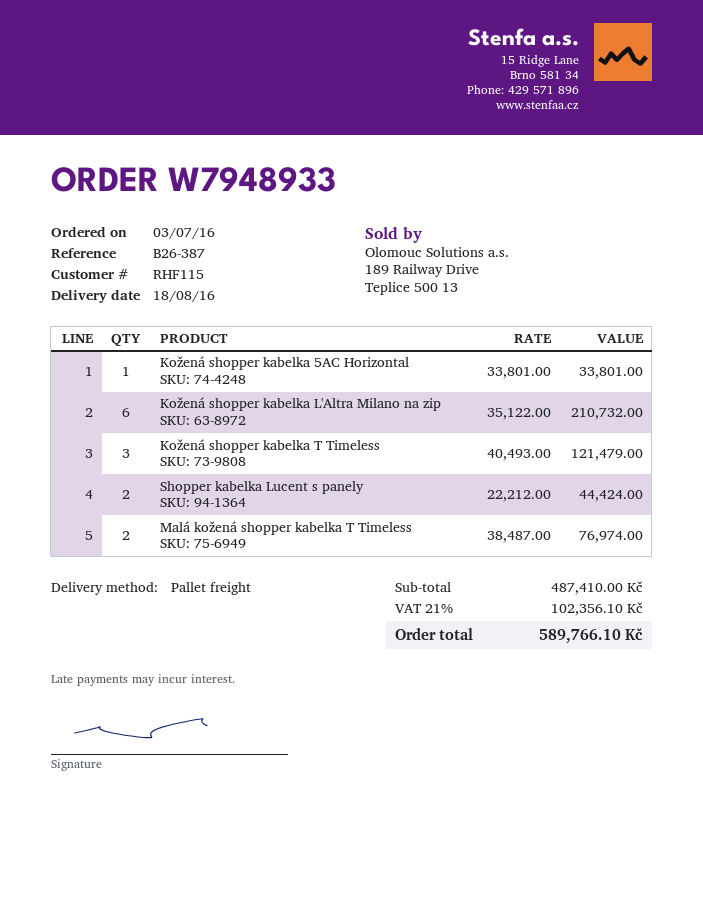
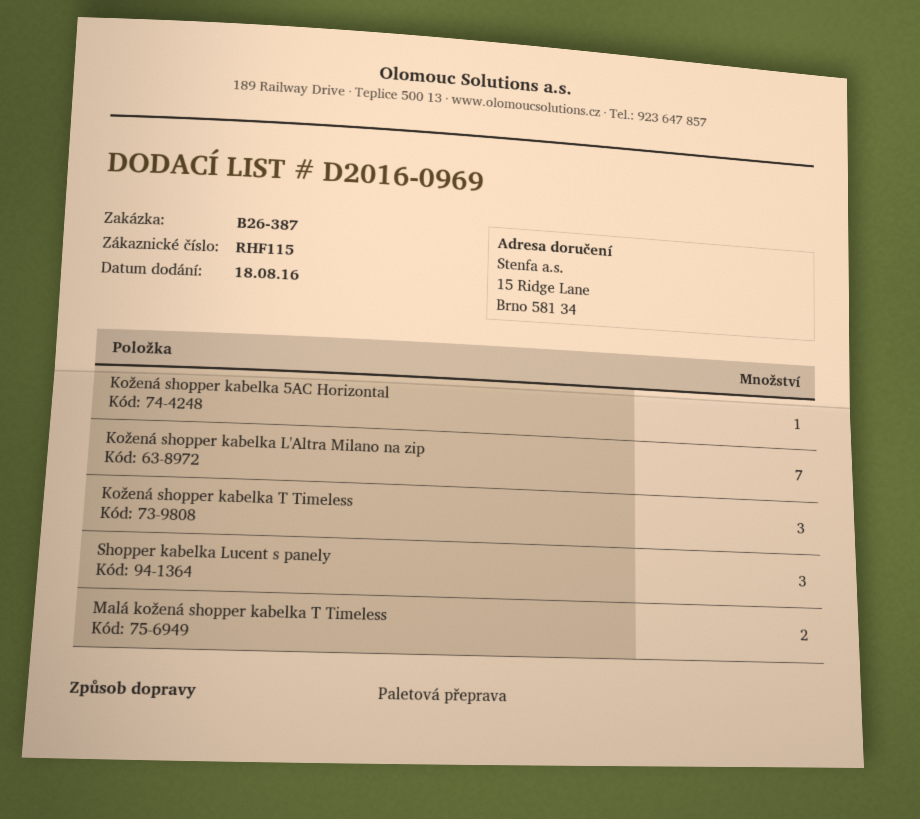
Kožená shopper kabelka L'Altra Milano na zip: 6 -> 7
Shopper kabelka Lucent s panely: 2 -> 3

